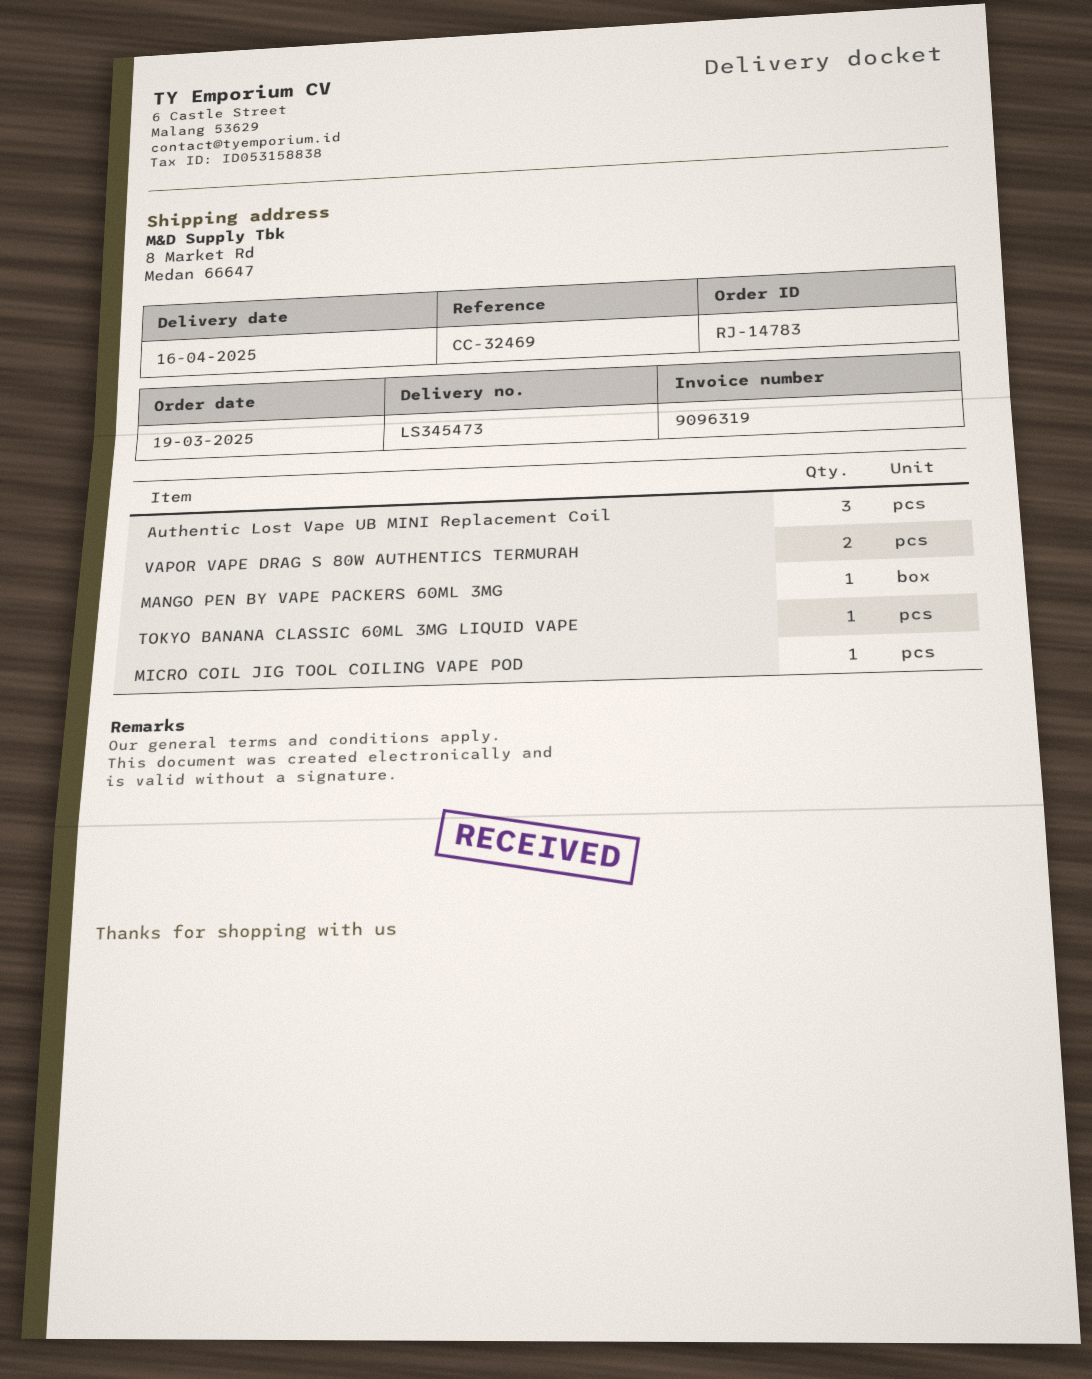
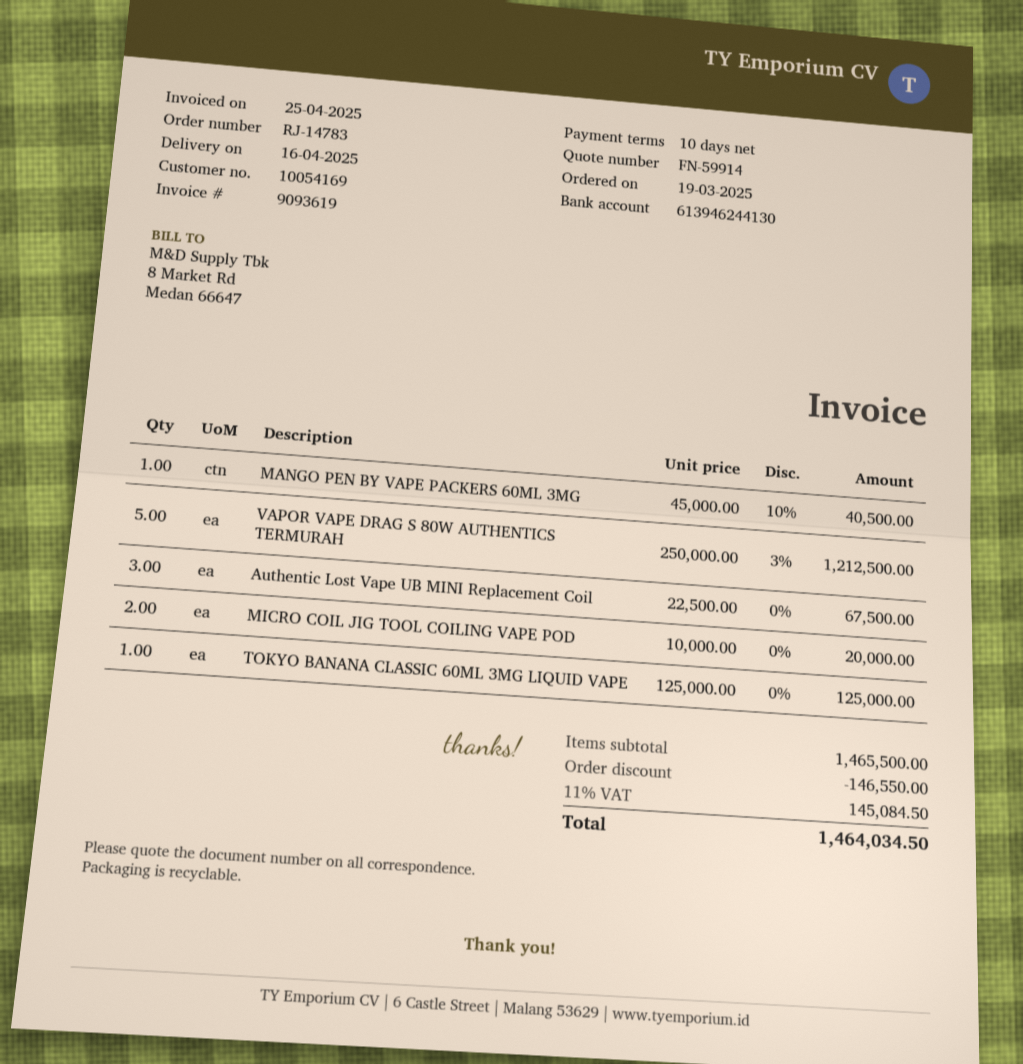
invoice number: 9096319 -> 9093619
VAPOR VAPE DRAG S 80W AUTHENTICS TERMURAH: 2 -> 5
MICRO COIL JIG TOOL COILING VAPE POD: 1 -> 2

